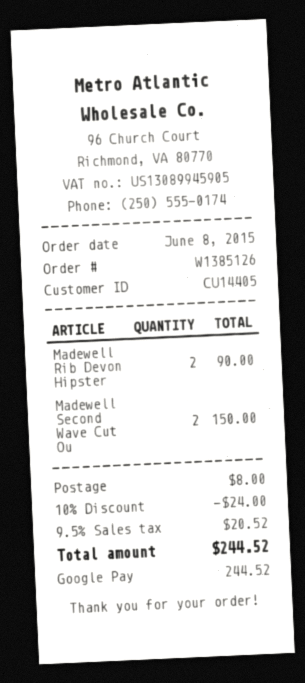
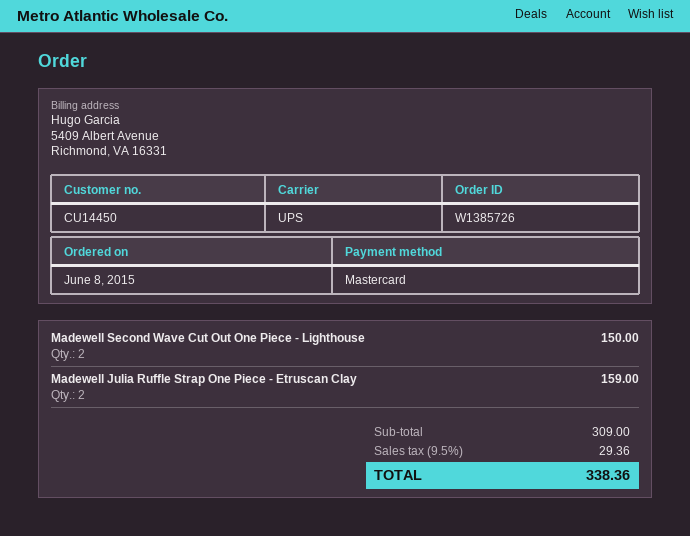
order number: W1385126 -> W1385726
customer number: CU14405 -> CU14450
payment method: Google Pay -> Mastercard
Madewell Rib Devon Hipster: 2 for 90.00 -> none
Madewell Julia Ruffle Strap One Piece - Etruscan Clay: none -> 2 for 159.00
discount: 10% = 24.00 -> none
shipping: 8.00 -> none
tax: 9.5% = 20.52 -> 9.5% = 29.36
total: 244.52 -> 338.36

